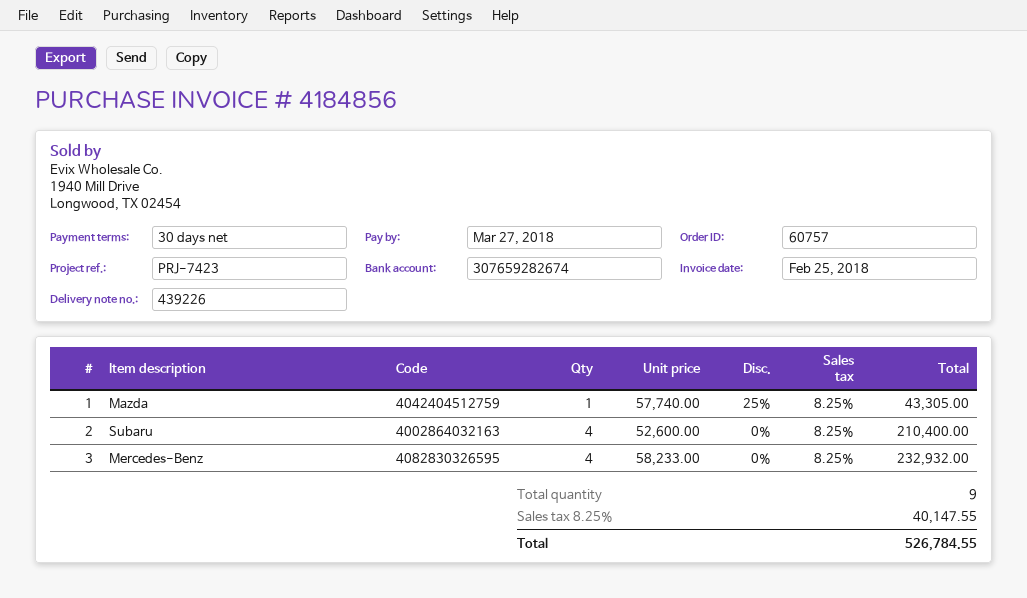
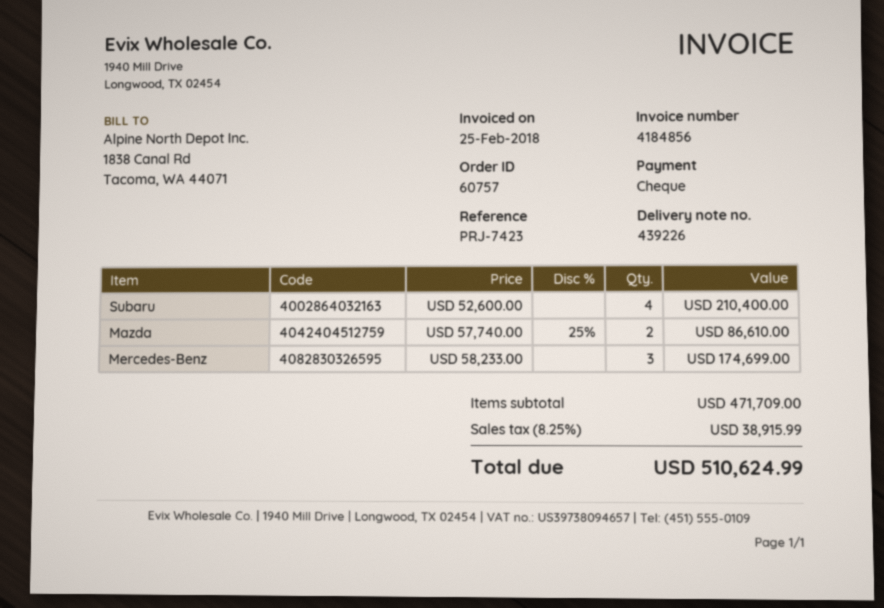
Mazda: 1 x 57740.00 - 25% = 43305.00 -> 2 x 57740.00 - 25% = 86610.00
Mercedes-Benz: 4 x 58233.00 = 232932.00 -> 3 x 58233.00 = 174699.00
tax: 8.25% = 40147.55 -> 8.25% = 38915.99
total: 526784.55 -> 510624.99

